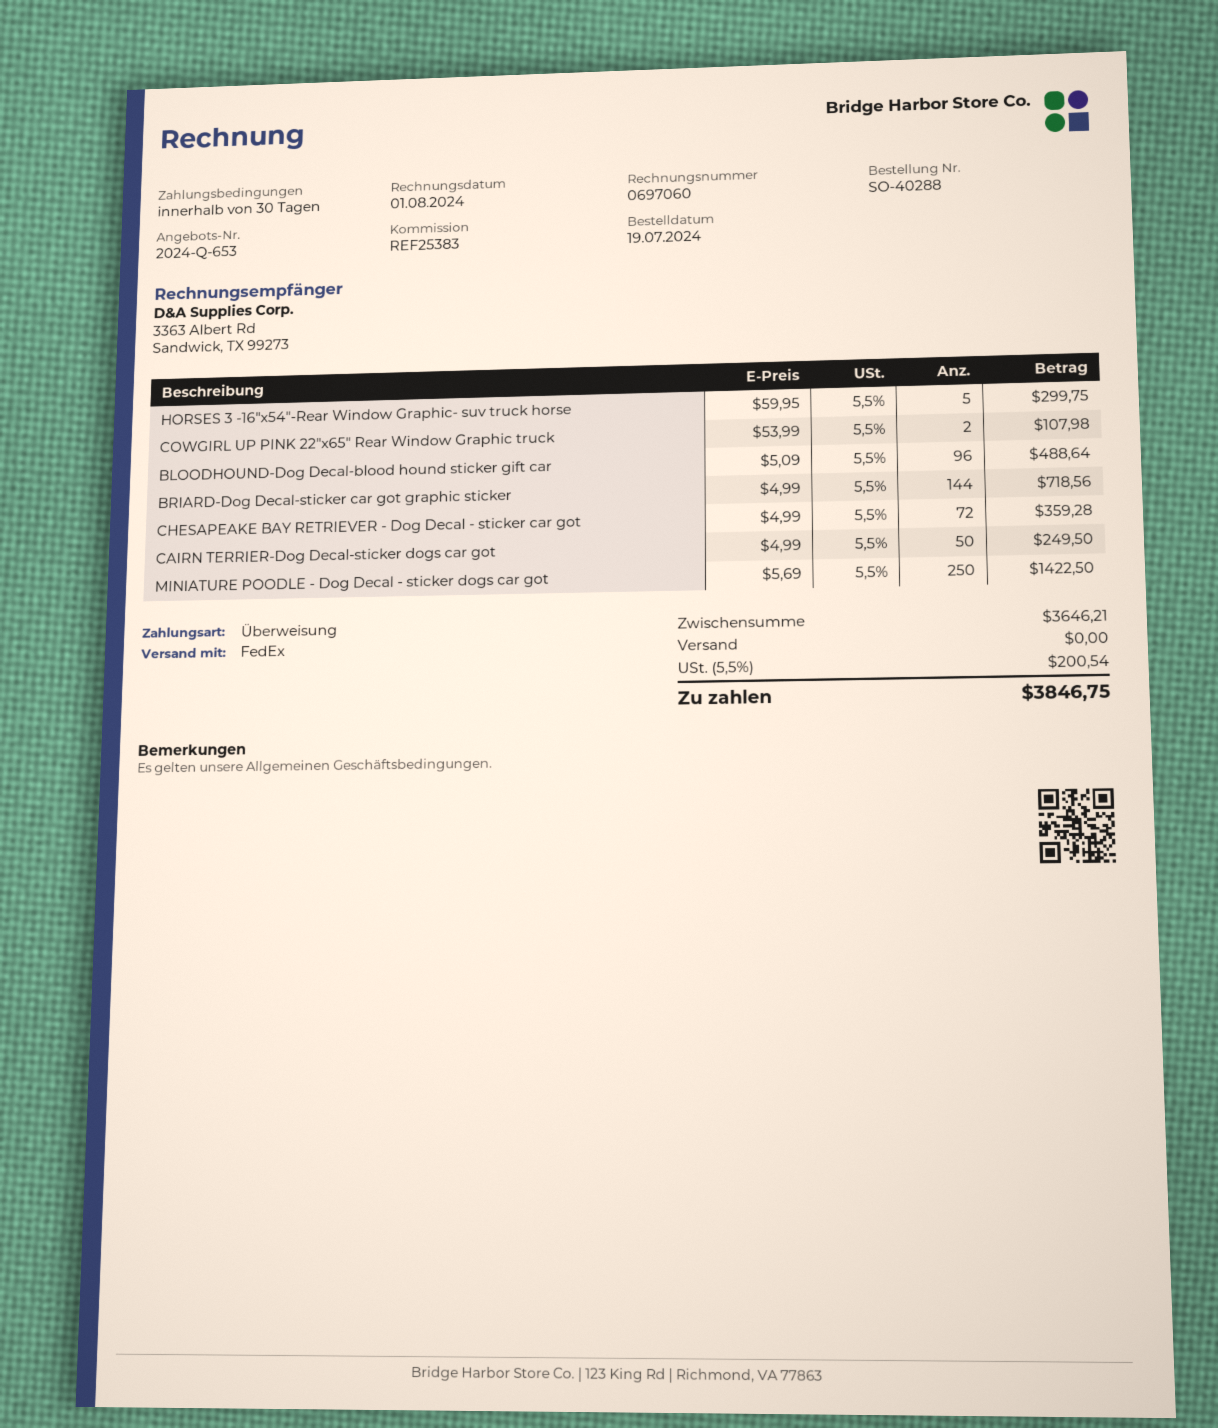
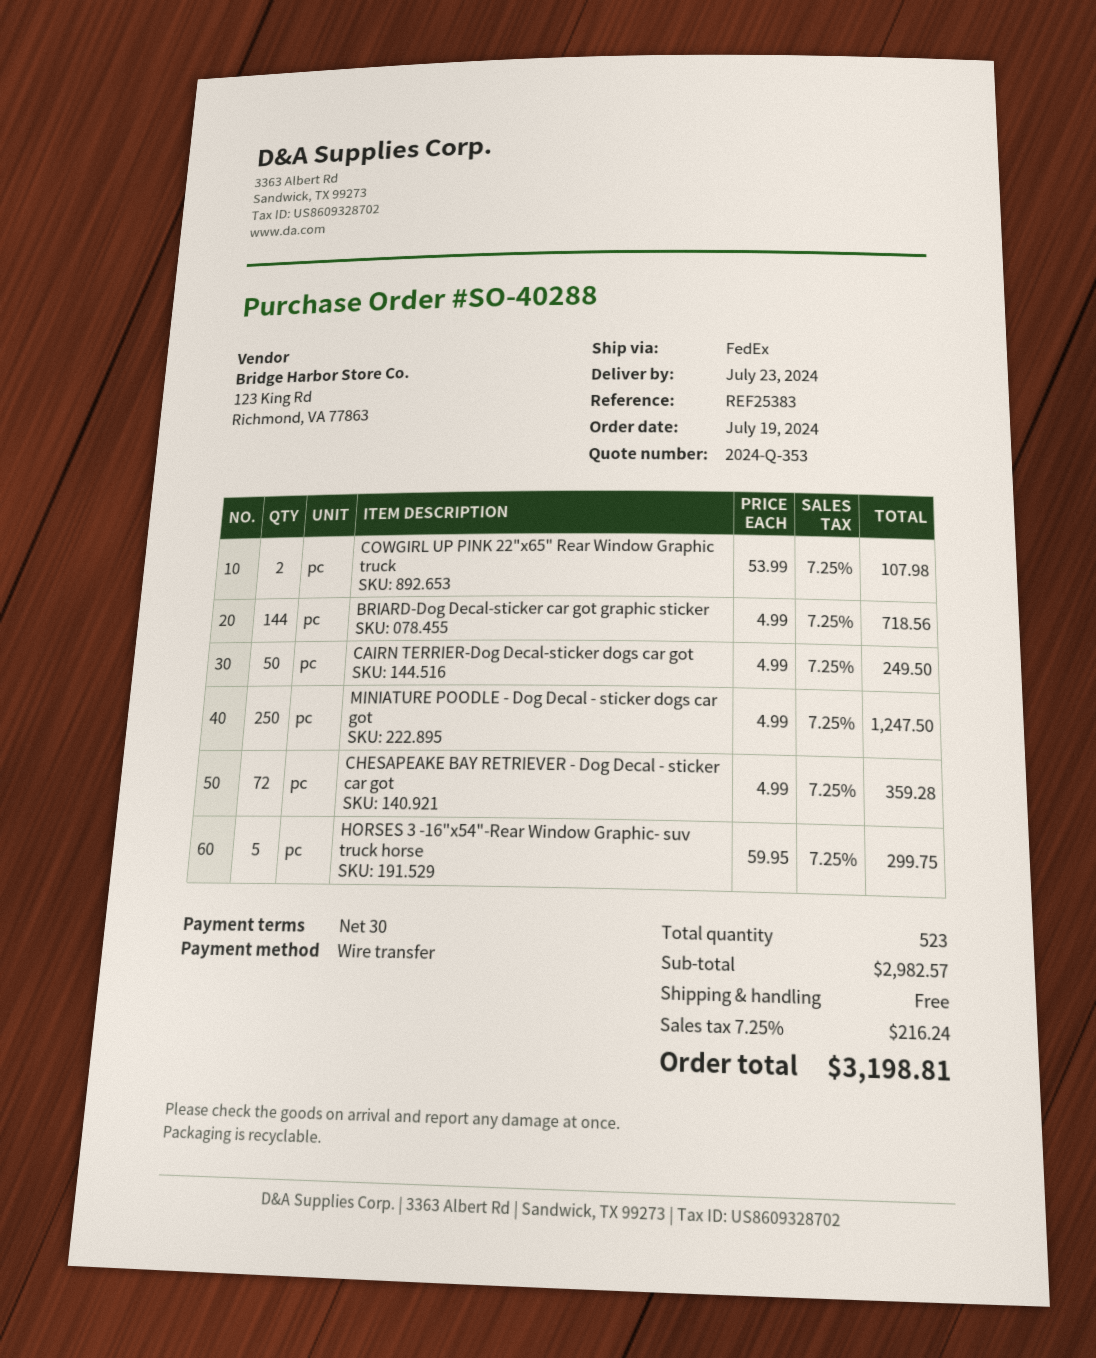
quote number: 2024-Q-653 -> 2024-Q-353
BLOODHOUND-Dog Decal-blood hound sticker gift car: 96 x 5.09 = 488.64 -> none
MINIATURE POODLE - Dog Decal - sticker dogs car got: 250 x 5.69 = 1422.50 -> 250 x 4.99 = 1247.50
subtotal: 3646.21 -> 2982.57
tax: 5.5% = 200.54 -> 7.25% = 216.24
total: 3846.75 -> 3198.81

